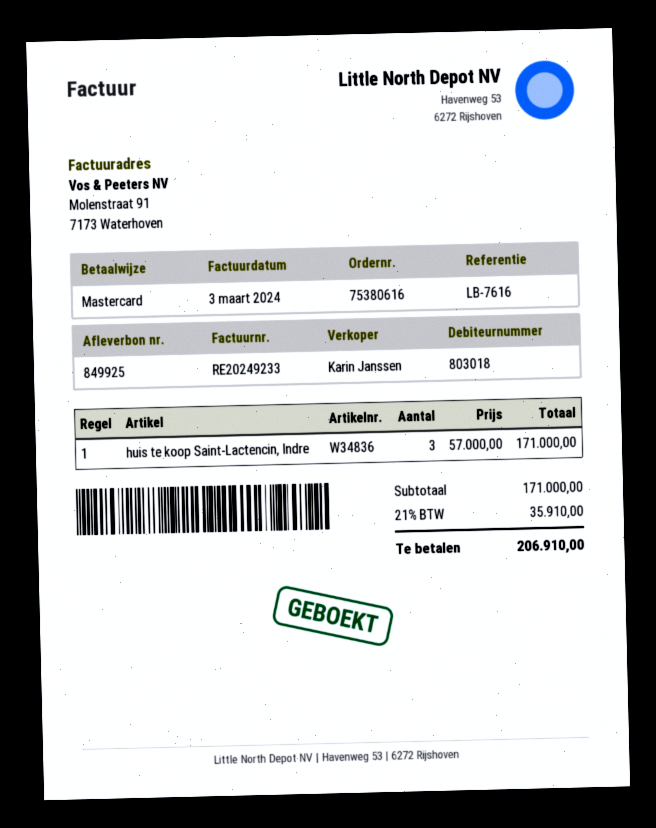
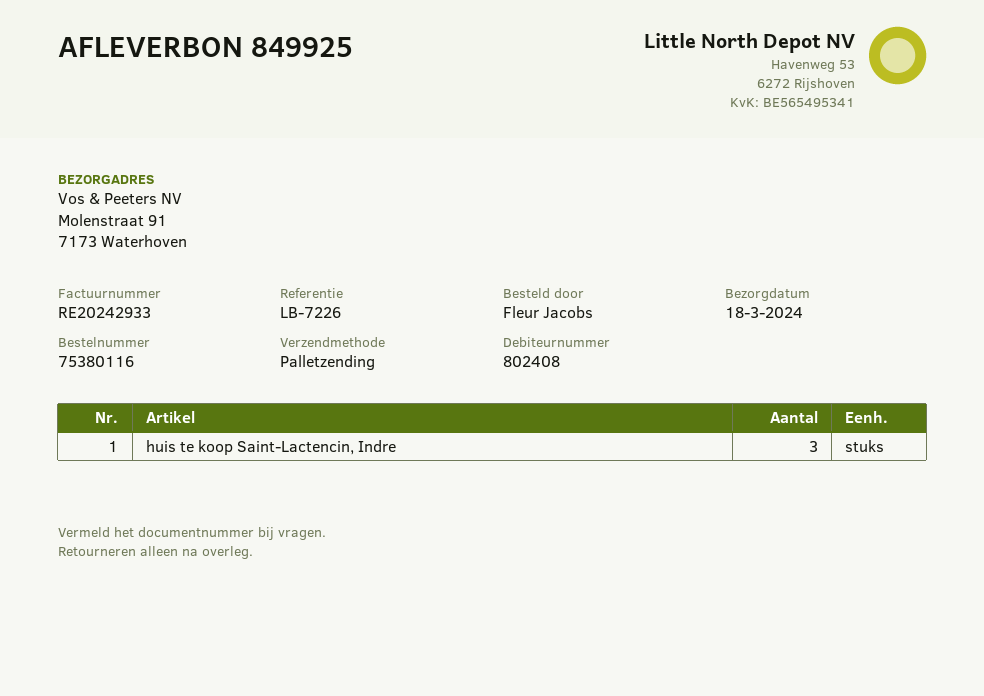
order number: 75380616 -> 75380116
invoice number: RE20249233 -> RE20242933
customer number: 803018 -> 802408
reference: LB-7616 -> LB-7226

